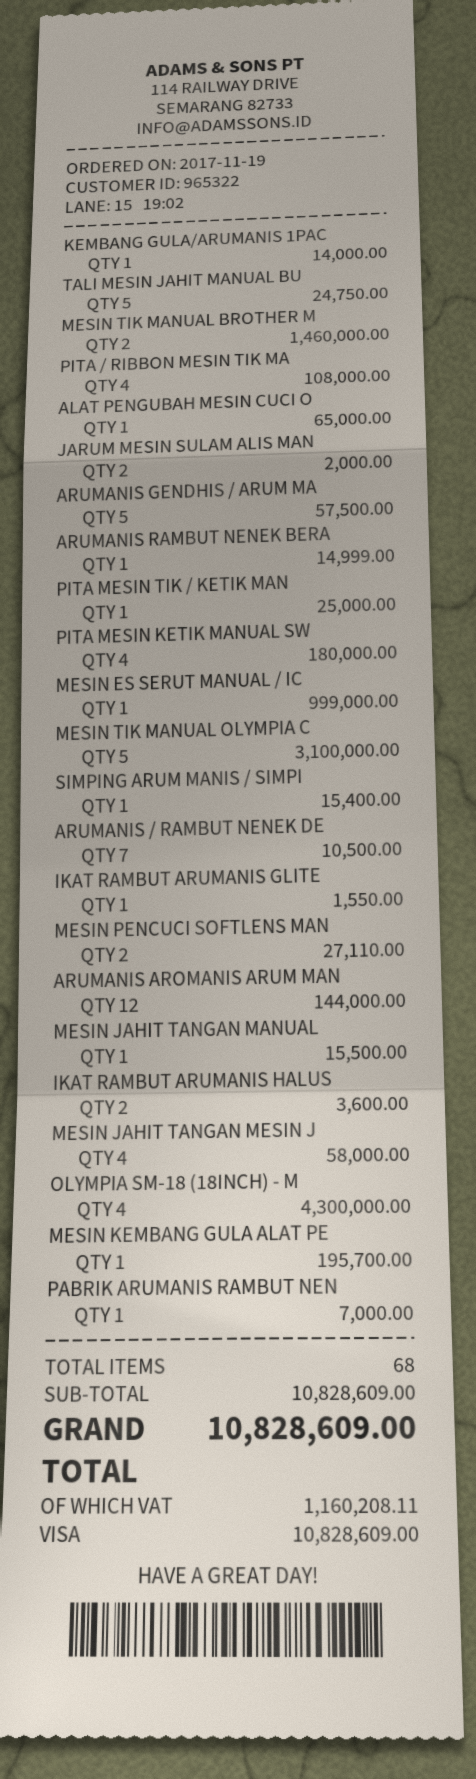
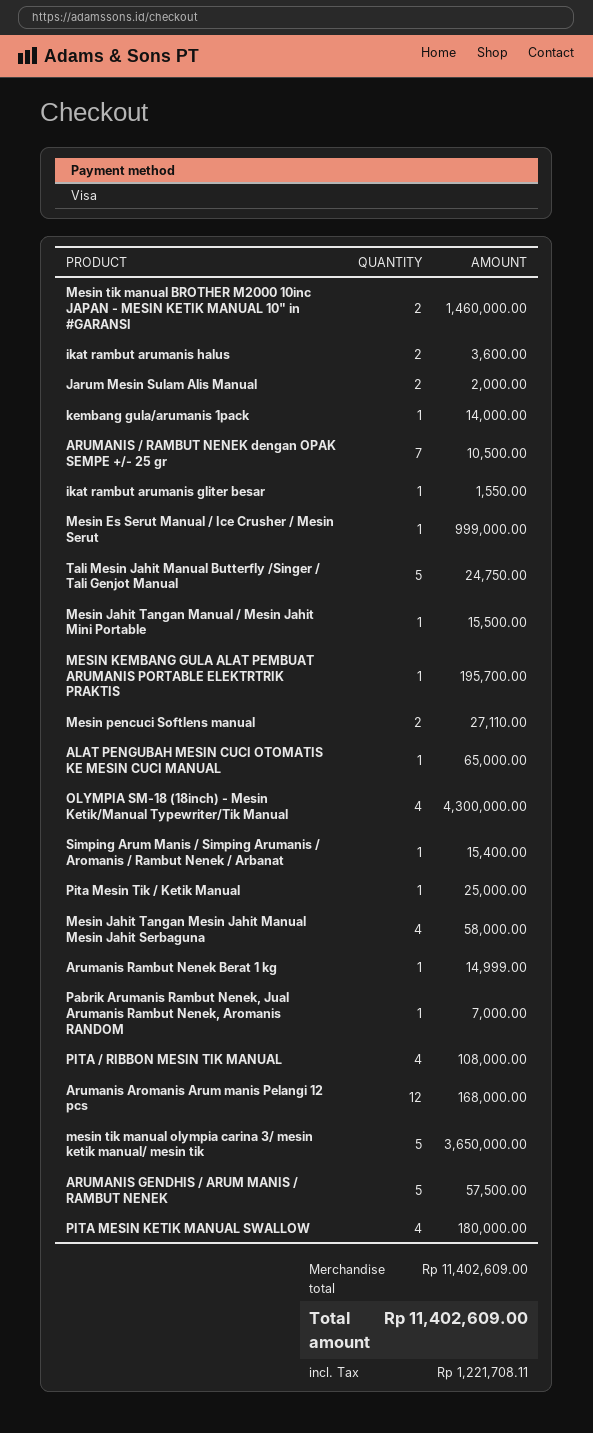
MESIN TIK MANUAL OLYMPIA C: 5 for 3100000.00 -> 5 for 3650000.00
ARUMANIS AROMANIS ARUM MAN: 12 for 144000.00 -> 12 for 168000.00
subtotal: 10828609.00 -> 11402609.00
tax: 1160208.11 -> 1221708.11
total: 10828609.00 -> 11402609.00

